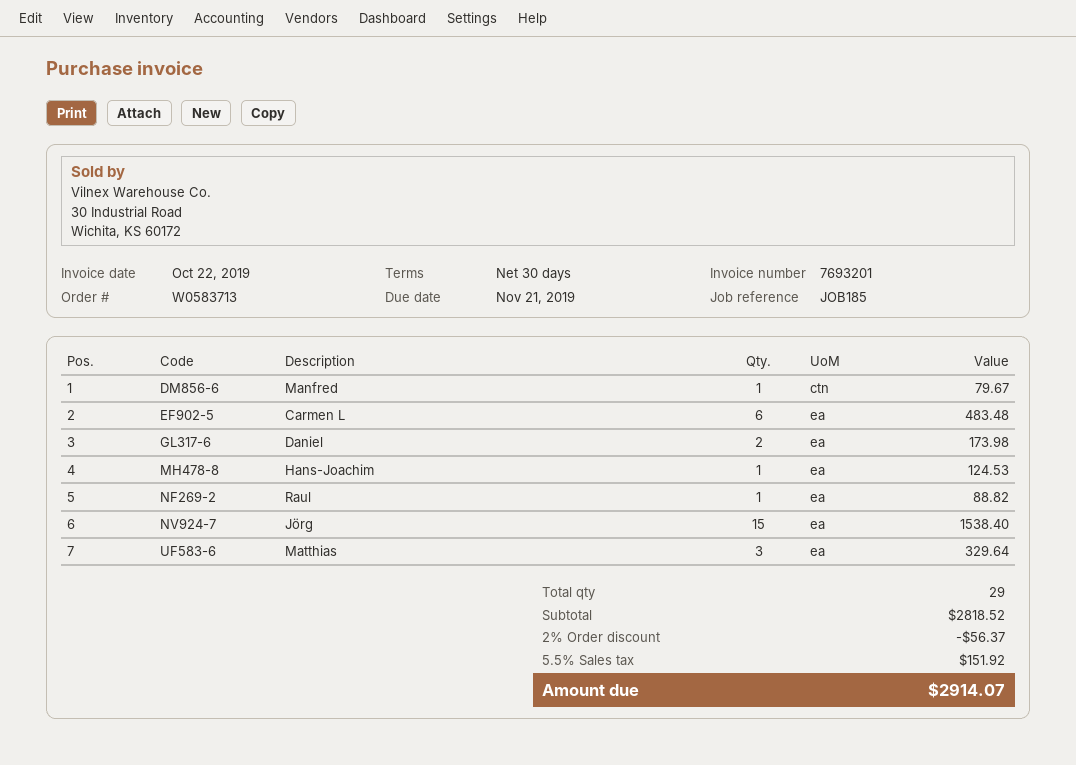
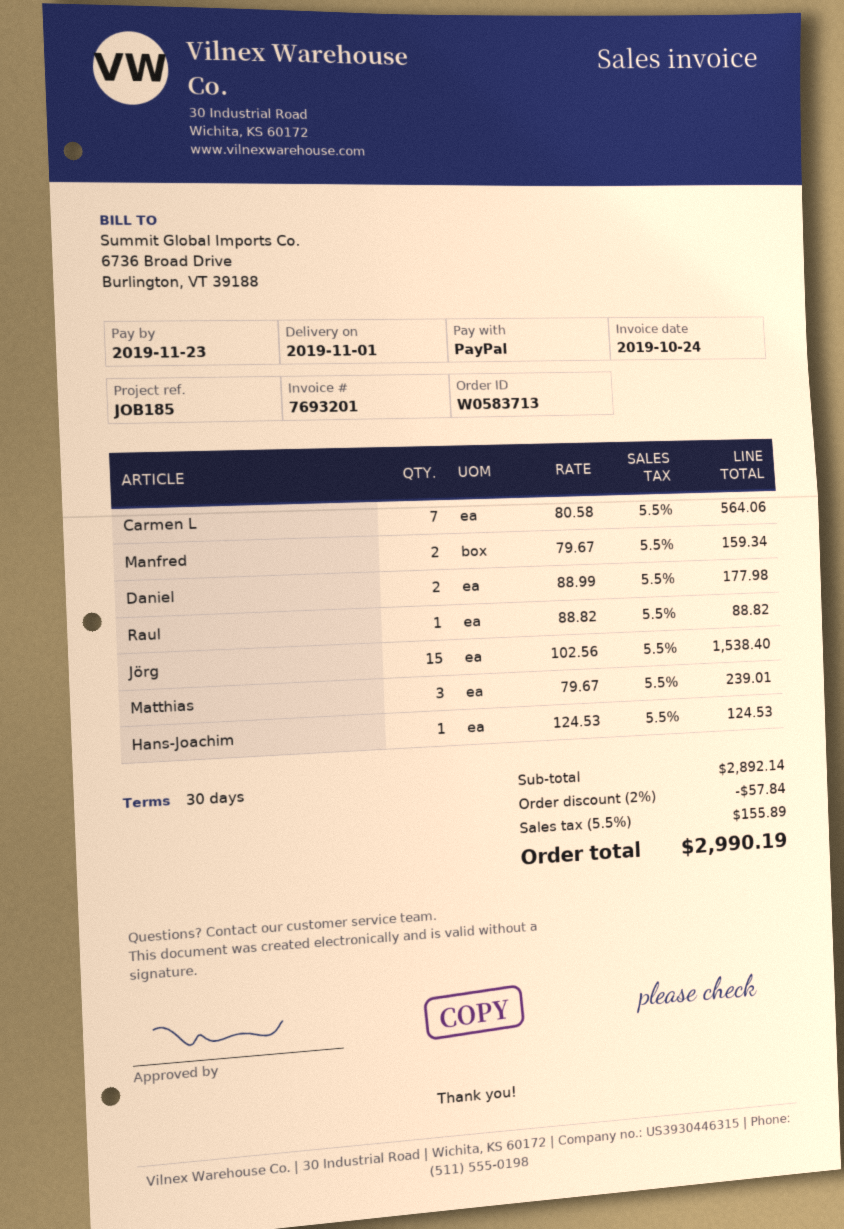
invoice date: 2019-10-22 -> 2019-10-24
due date: 2019-11-21 -> 2019-11-23
Manfred: 1 for 79.67 -> 2 for 159.34
Carmen L: 6 for 483.48 -> 7 for 564.06
Daniel: 2 for 173.98 -> 2 for 177.98
Matthias: 3 for 329.64 -> 3 for 239.01
subtotal: 2818.52 -> 2892.14
discount: 2% = 56.37 -> 2% = 57.84
tax: 5.5% = 151.92 -> 5.5% = 155.89
total: 2914.07 -> 2990.19

